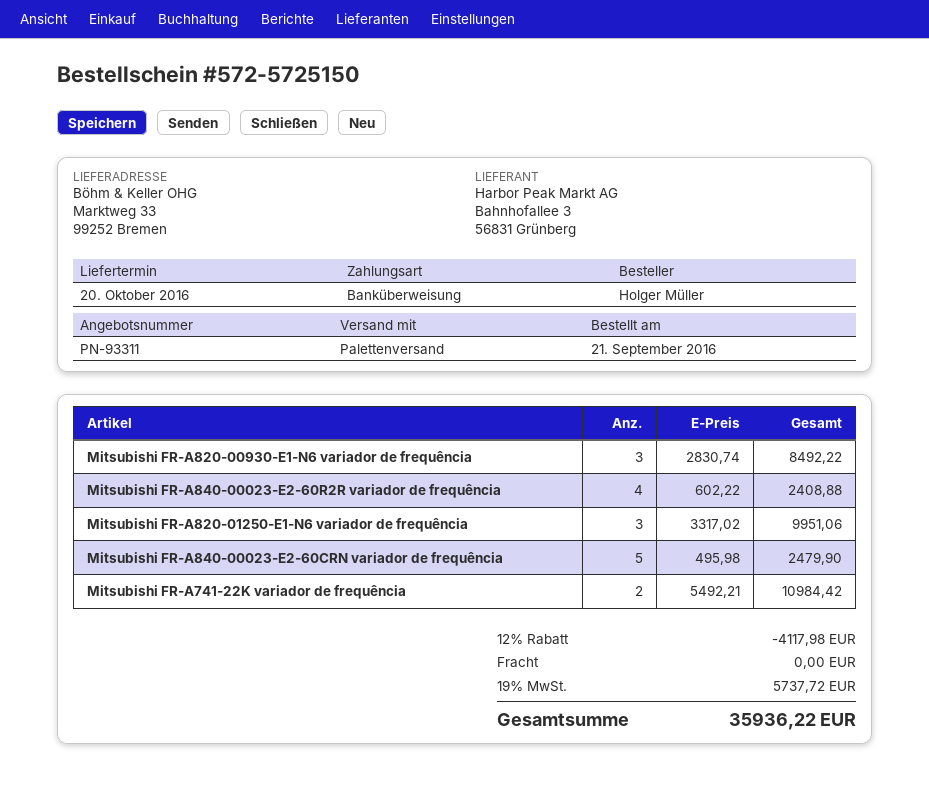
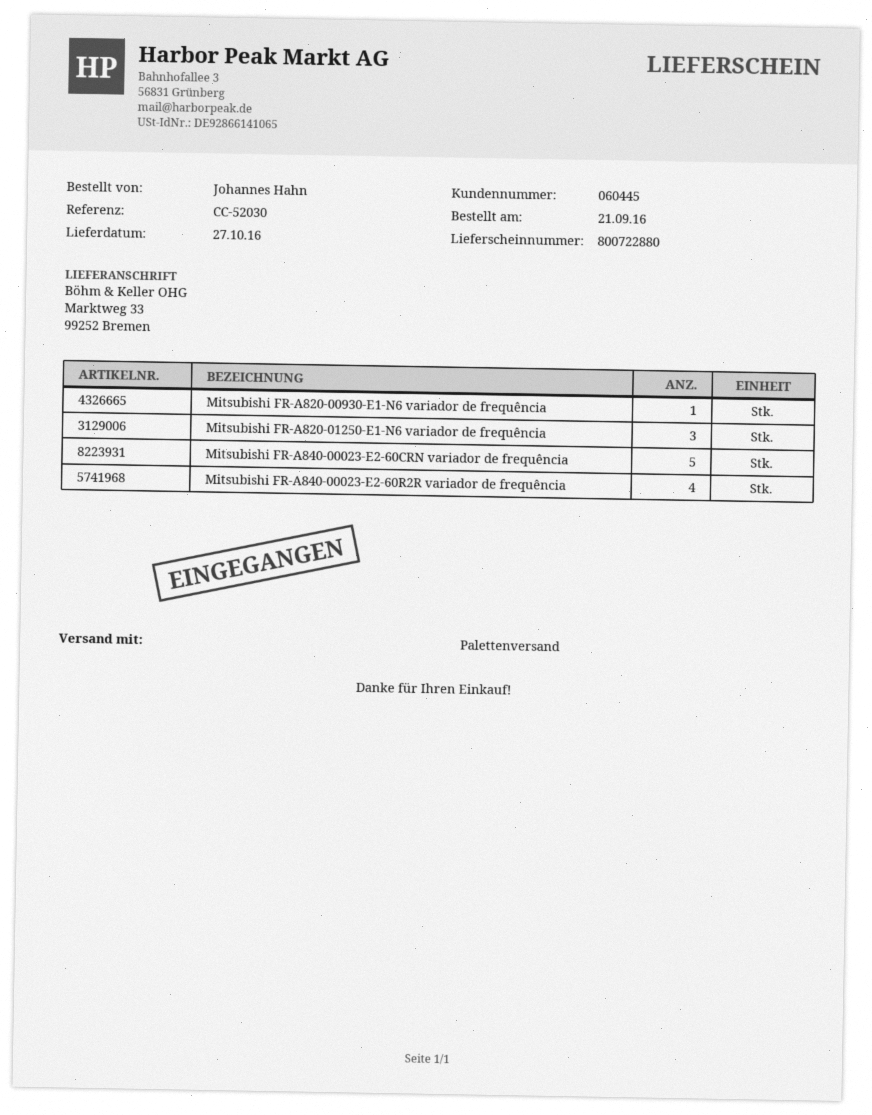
delivery date: 2016-10-20 -> 2016-10-27
ordered by: Holger Müller -> Johannes Hahn
Mitsubishi FR-A820-00930-E1-N6 variador de frequência: 3 -> 1
Mitsubishi FR-A741-22K variador de frequência: 2 -> none

